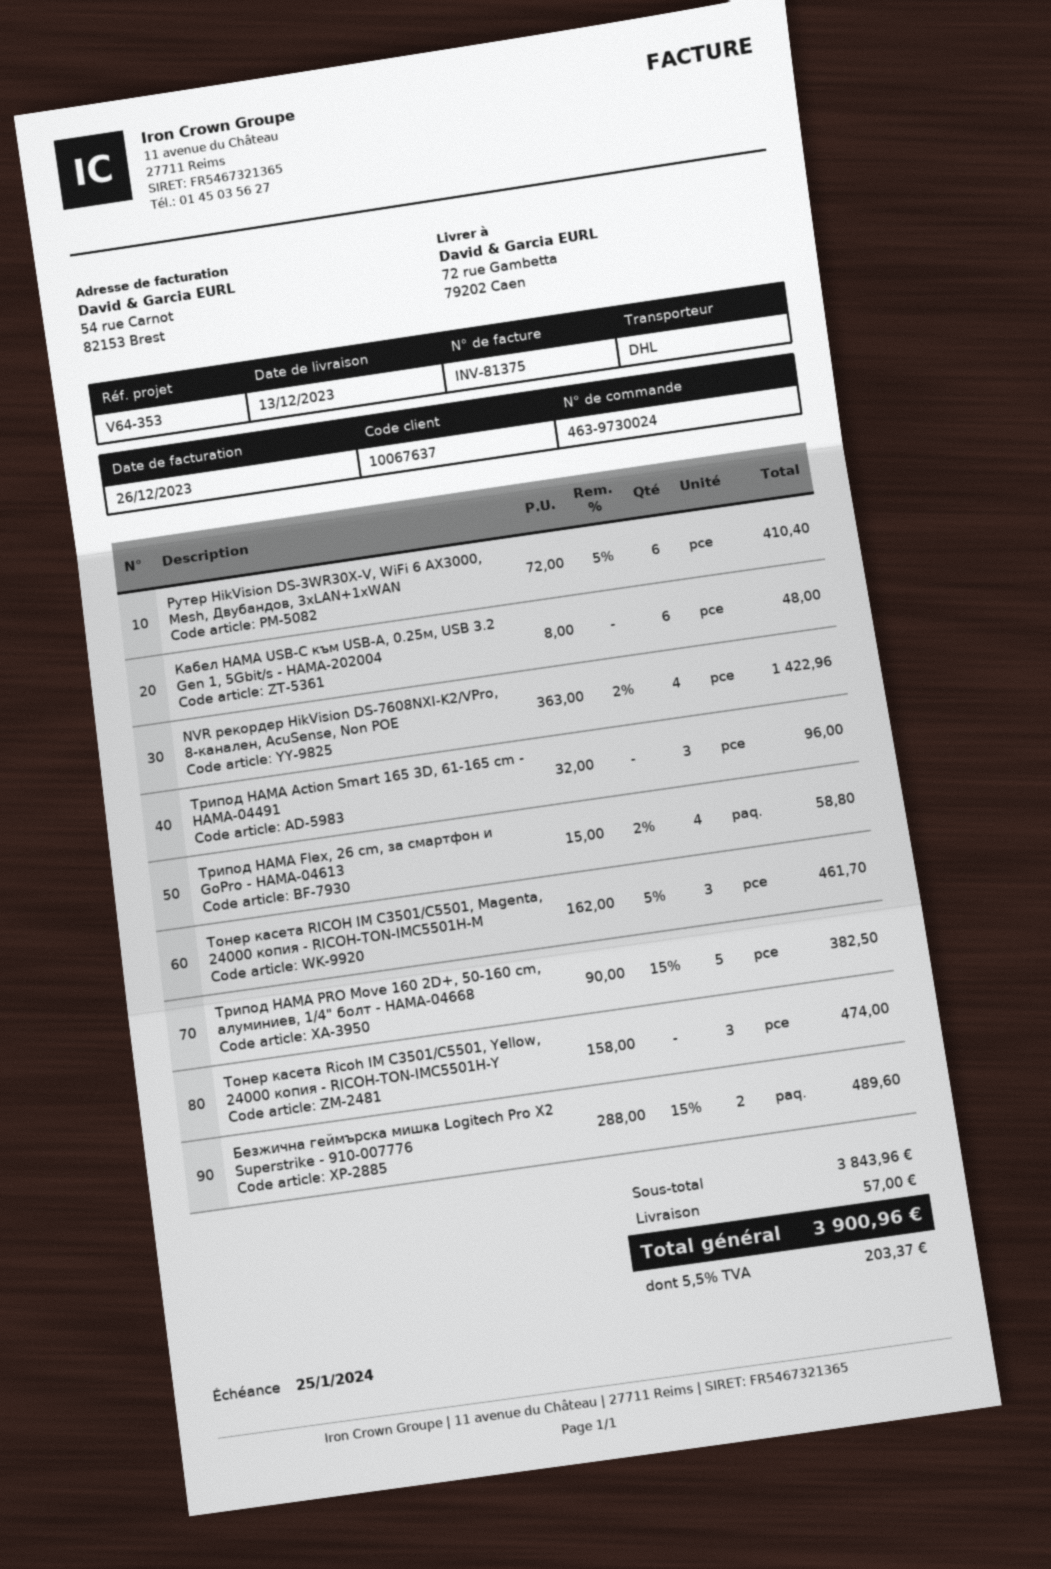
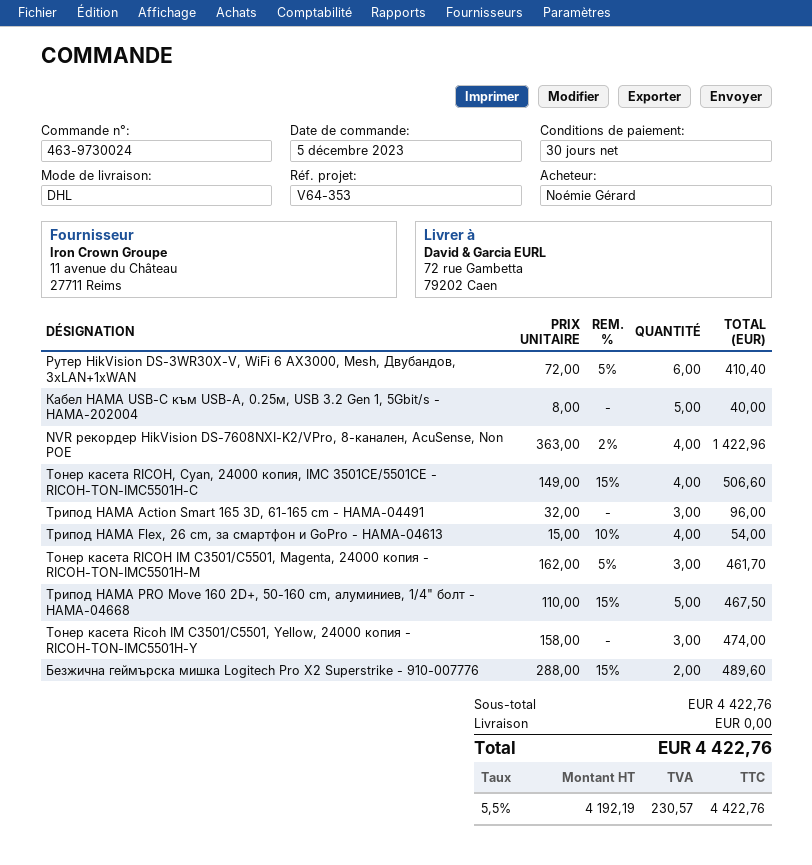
Кабел HAMA USB-C към USB-A, 0.25м, USB 3.2 Gen 1, 5Gbit/s - HAMA-202004: 6 x 8.00 = 48.00 -> 5 x 8.00 = 40.00
Трипод HAMA Flex, 26 cm, за смартфон и GoPro - HAMA-04613: 4 x 15.00 - 2% = 58.80 -> 4 x 15.00 - 10% = 54.00
Трипод HAMA PRO Move 160 2D+, 50-160 cm, алуминиев, 1/4" болт - HAMA-04668: 5 x 90.00 - 15% = 382.50 -> 5 x 110.00 - 15% = 467.50
Тонер касета RICOH, Cyan, 24000 копия, IMC 3501CE/5501CE - RICOH-TON-IMC5501H-C: none -> 4 x 149.00 - 15% = 506.60
subtotal: 3843.96 -> 4422.76
shipping: 57.00 -> 0.00
tax: 5.5% = 203.37 -> 5.5% = 230.57
total: 3900.96 -> 4422.76

